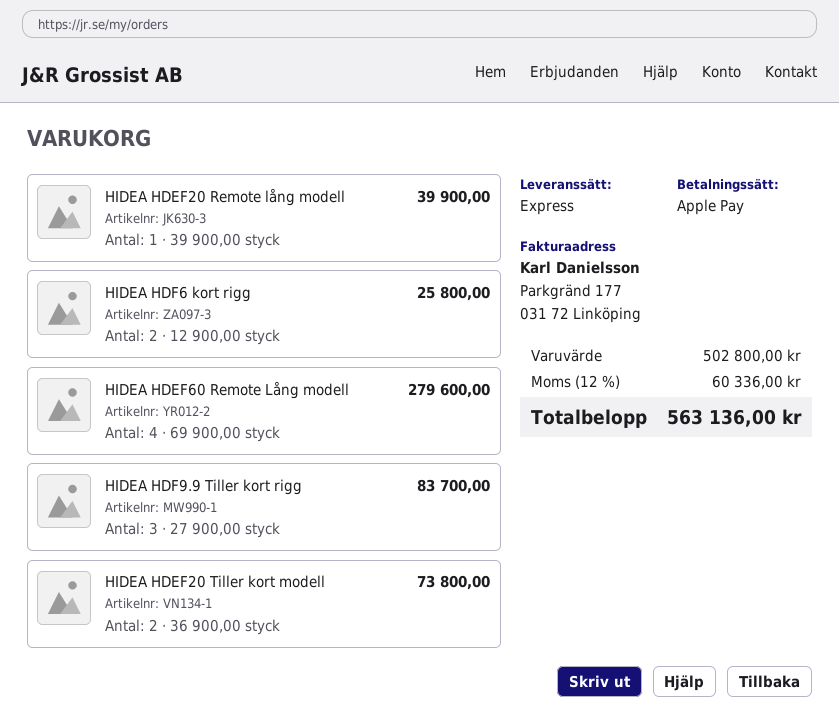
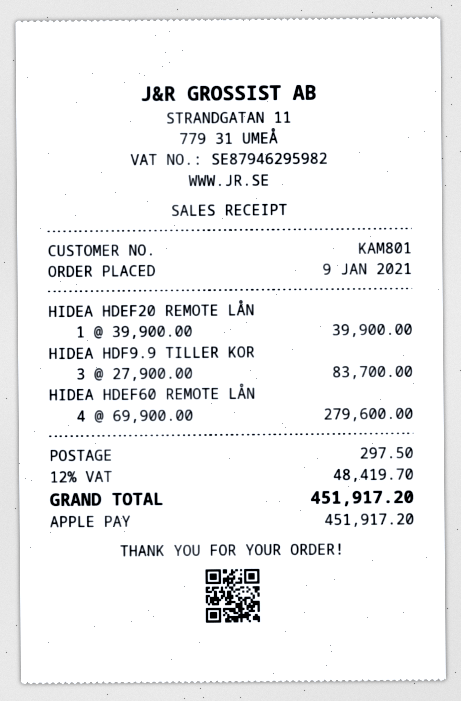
HIDEA HDF6 kort rigg: 2 x 12900.00 = 25800.00 -> none
HIDEA HDEF20 Tiller kort modell: 2 x 36900.00 = 73800.00 -> none
shipping: none -> 297.50
tax: 12% = 60336.00 -> 12% = 48419.70
total: 563136.00 -> 451917.20

